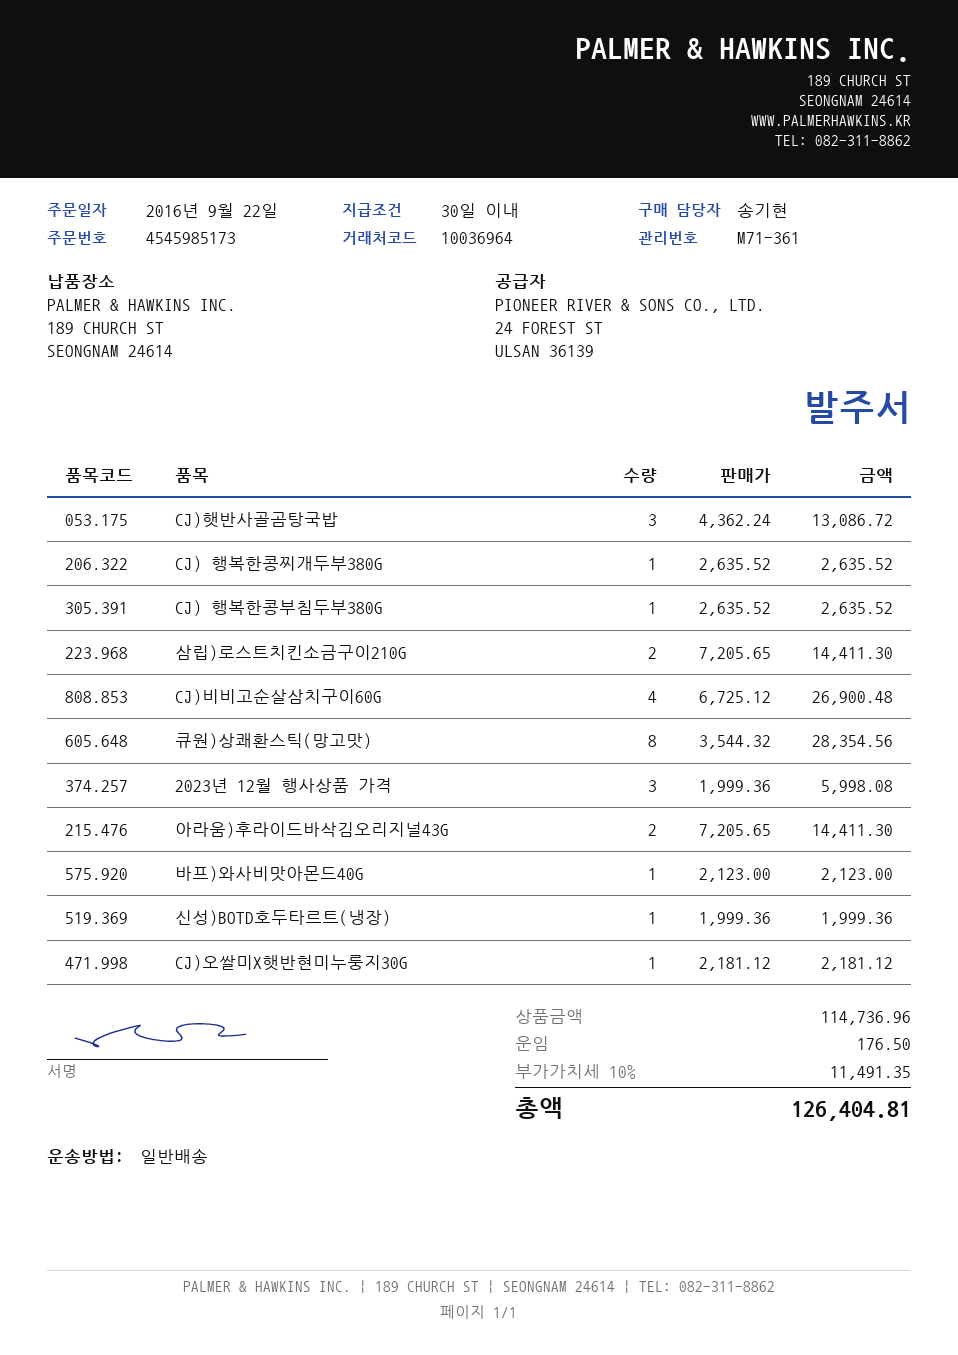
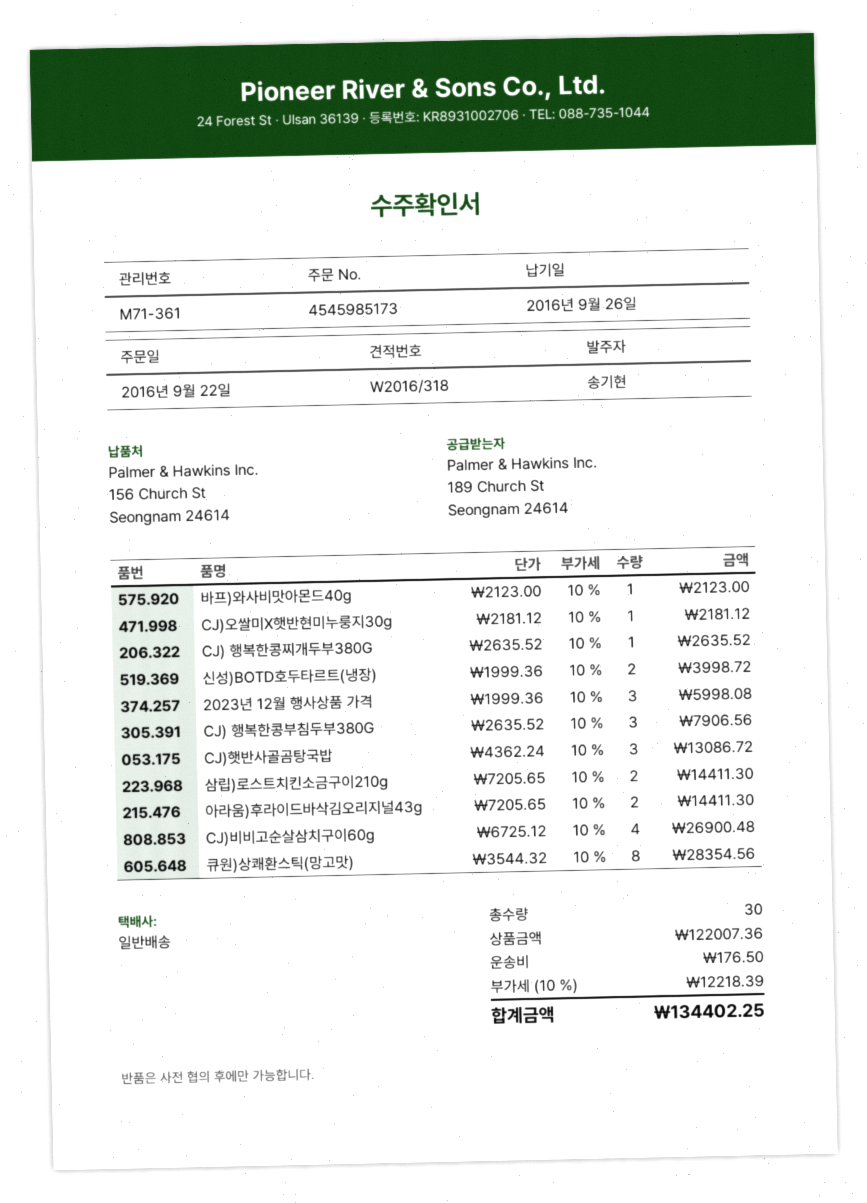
ship to: 189 CHURCH ST, SEONGNAM 24614 -> 156 Church St, Seongnam 24614
CJ) 행복한콩부침두부380G: 1 x 2635.52 = 2635.52 -> 3 x 2635.52 = 7906.56
신성)BOTD호두타르트(냉장): 1 x 1999.36 = 1999.36 -> 2 x 1999.36 = 3998.72
subtotal: 114736.96 -> 122007.36
tax: 10% = 11491.35 -> 10% = 12218.39
total: 126404.81 -> 134402.25

